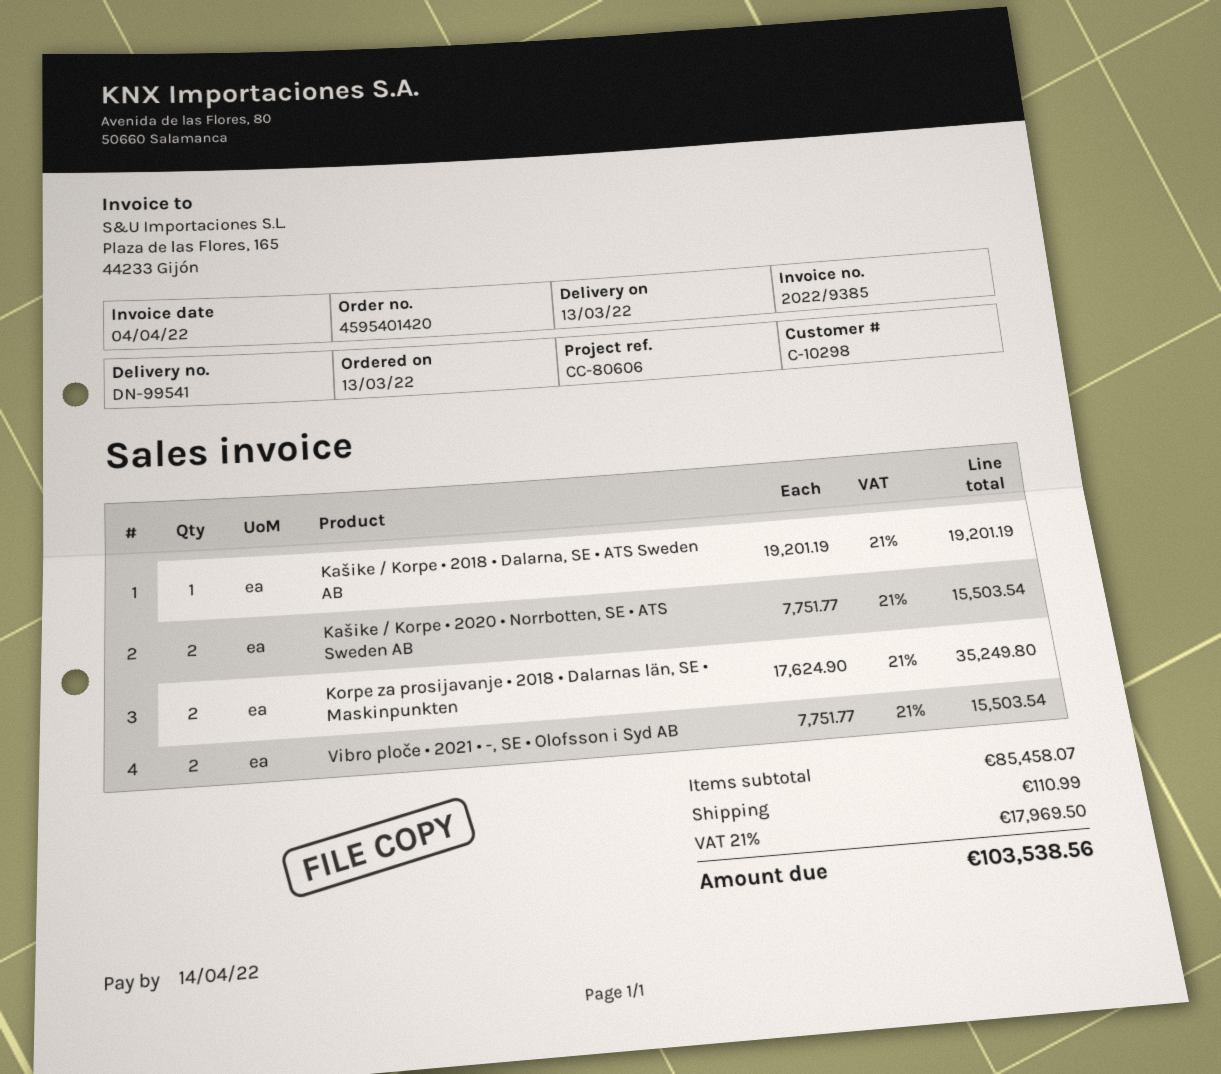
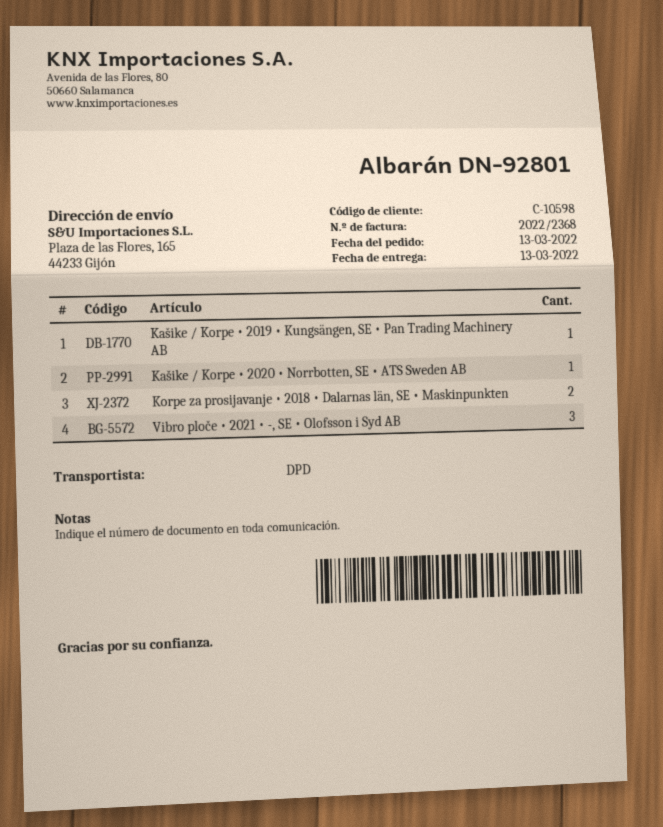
delivery note number: DN-99541 -> DN-92801
invoice number: 2022/9385 -> 2022/2368
customer number: C-10298 -> C-10598
Kašike / Korpe • 2018 • Dalarna, SE • ATS Sweden AB: 1 -> none
Kašike / Korpe • 2020 • Norrbotten, SE • ATS Sweden AB: 2 -> 1
Vibro ploče • 2021 • -, SE • Olofsson i Syd AB: 2 -> 3
Kašike / Korpe • 2019 • Kungsängen, SE • Pan Trading Machinery AB: none -> 1

